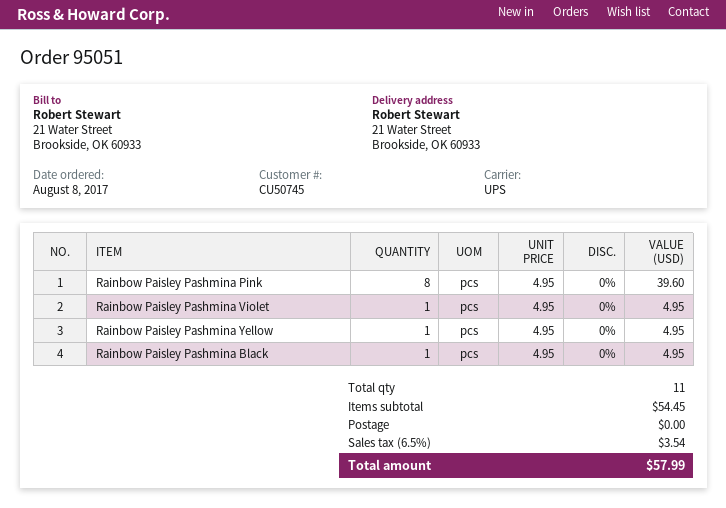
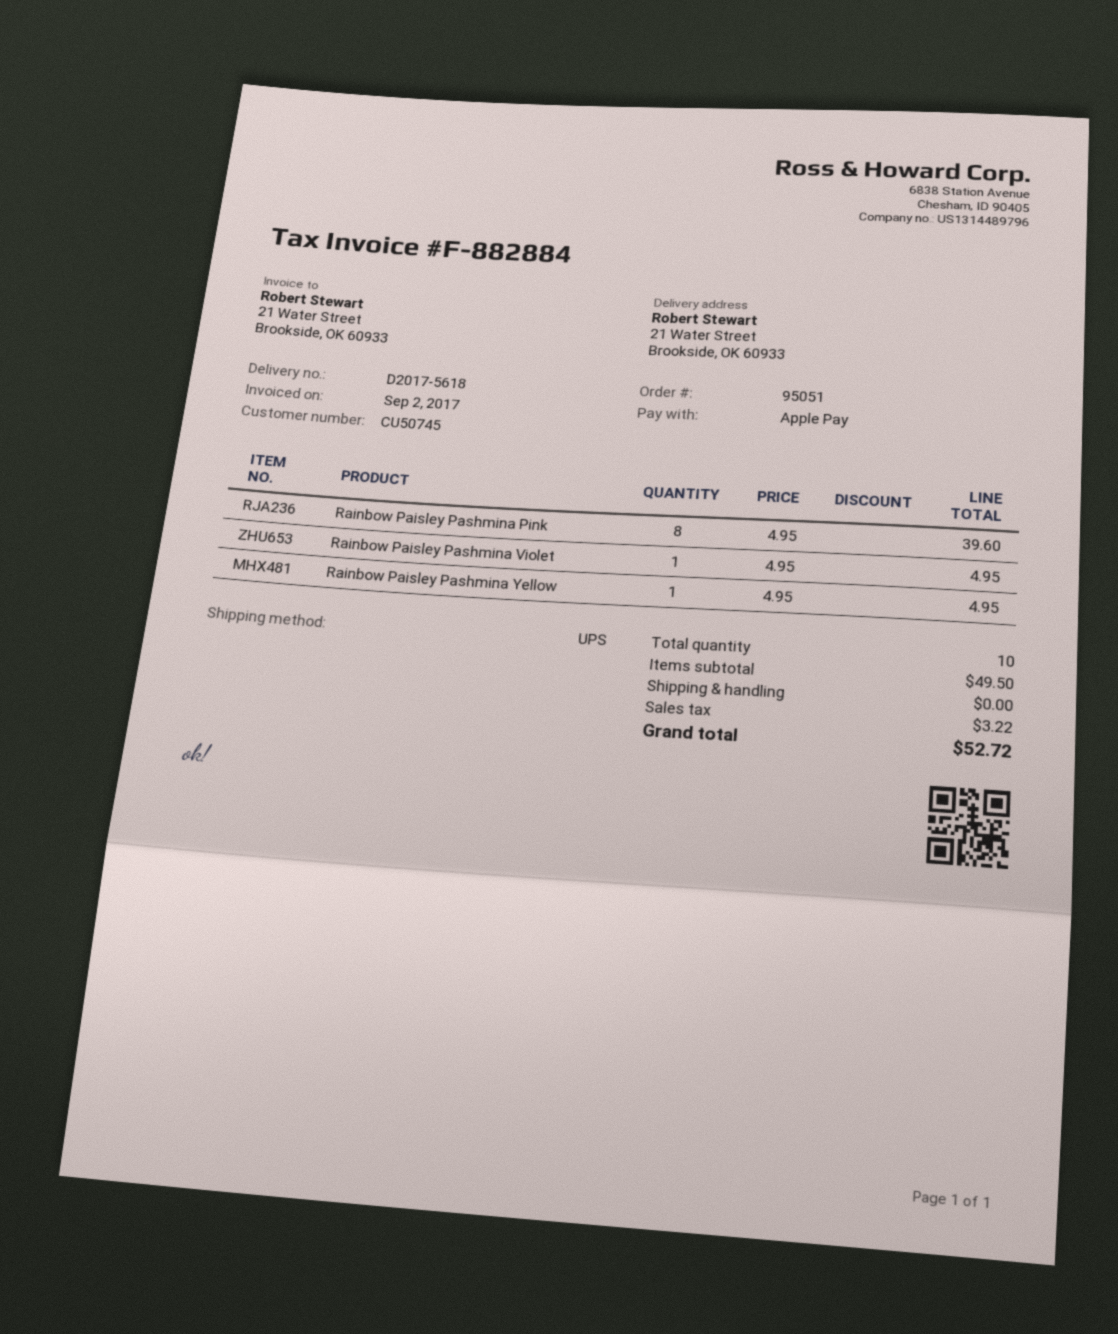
Rainbow Paisley Pashmina Black: 1 x 4.95 = 4.95 -> none
total quantity: 11 -> 10
subtotal: 54.45 -> 49.50
tax: 3.54 -> 3.22
total: 57.99 -> 52.72

